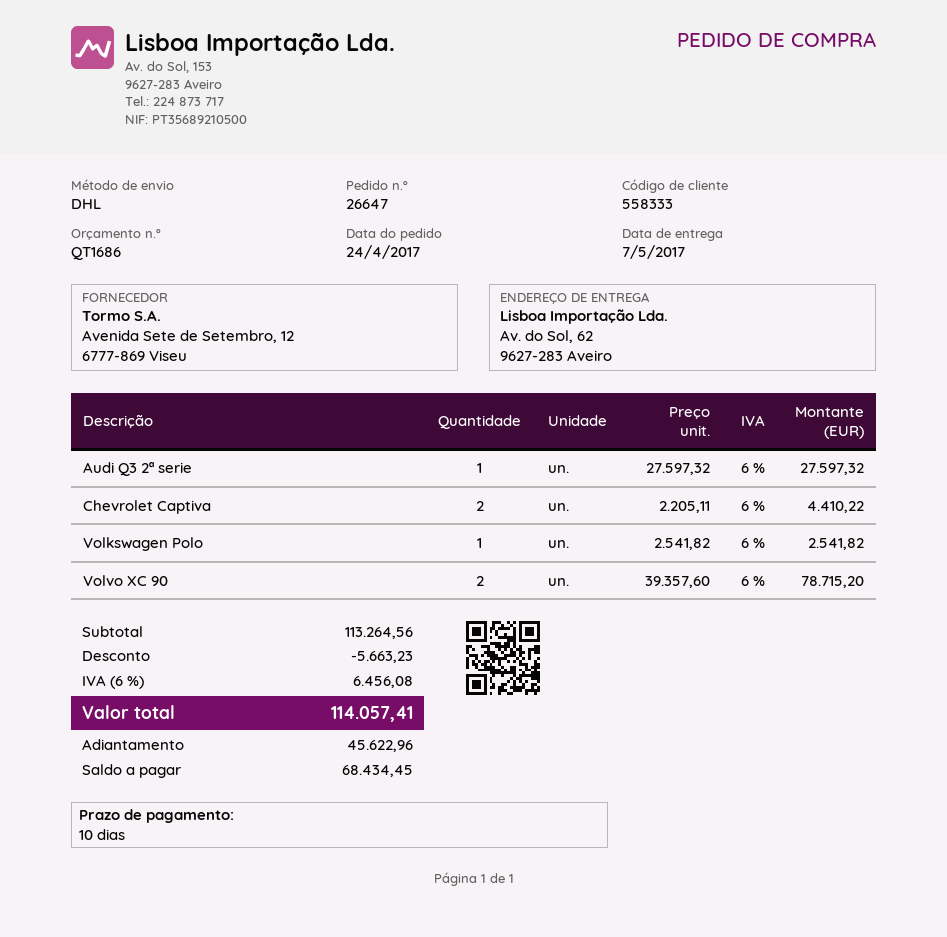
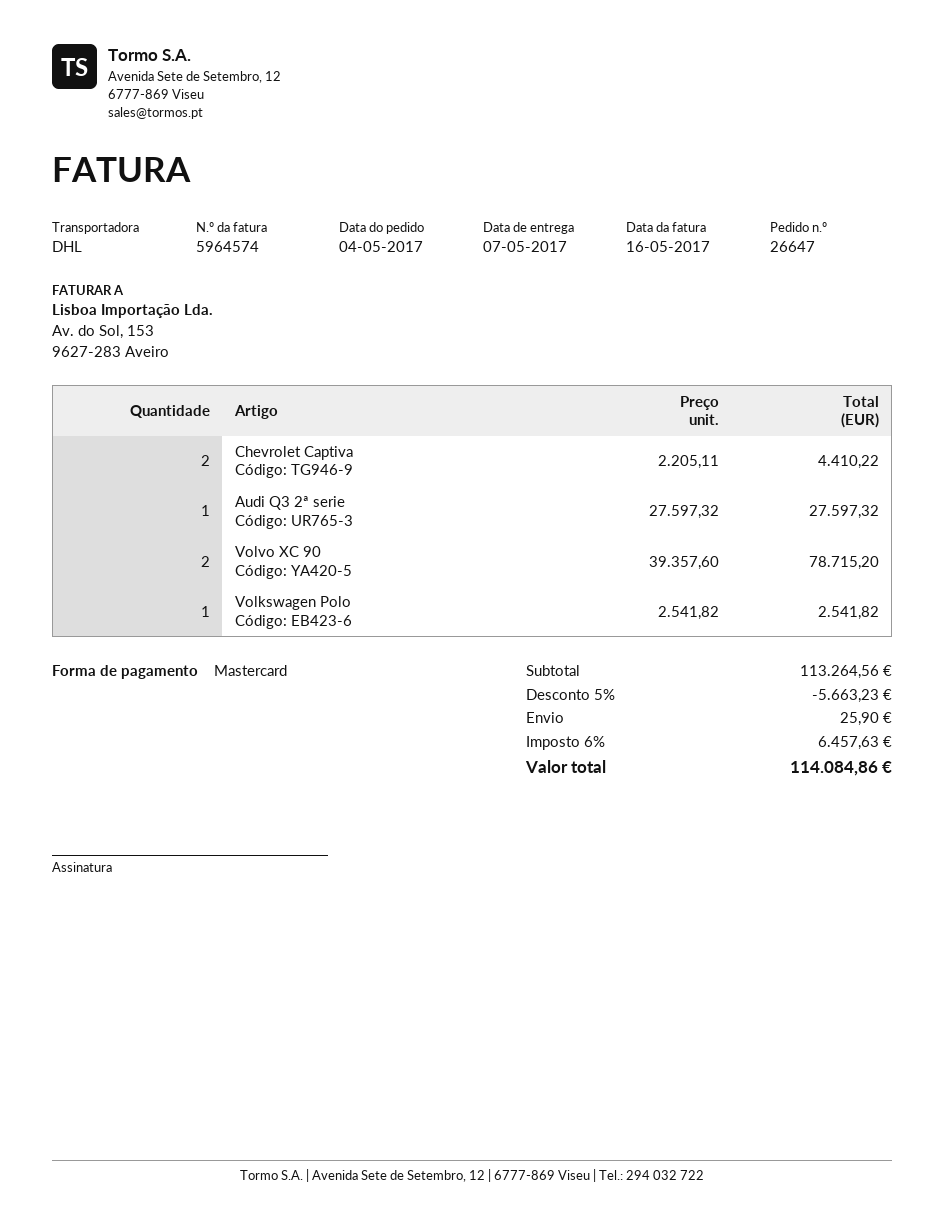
order date: 2017-04-24 -> 2017-05-04
shipping: none -> 25.90
tax: 6% = 6456.08 -> 6% = 6457.63
total: 114057.41 -> 114084.86

